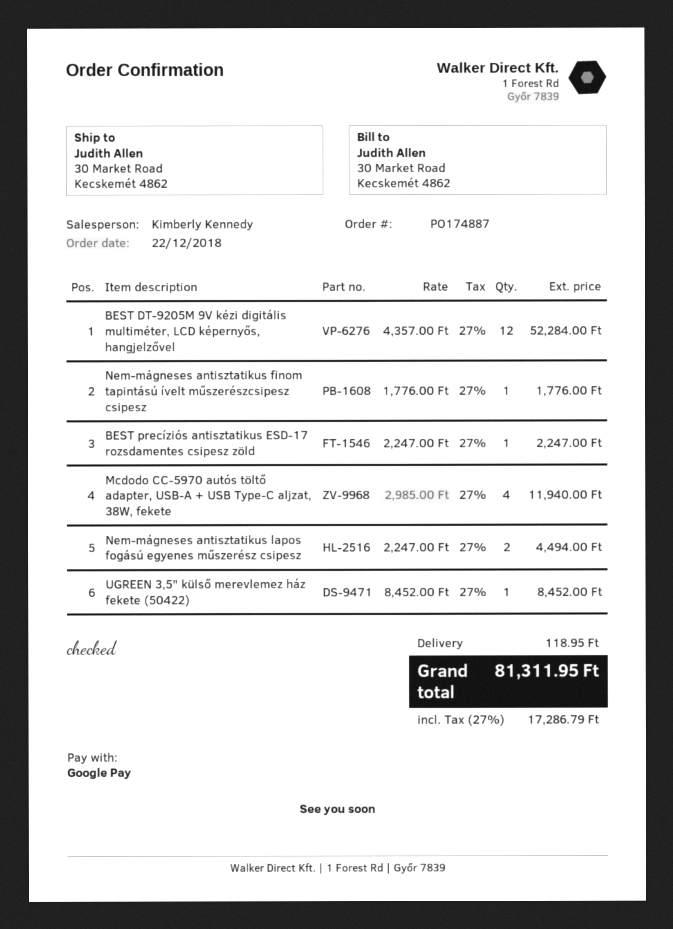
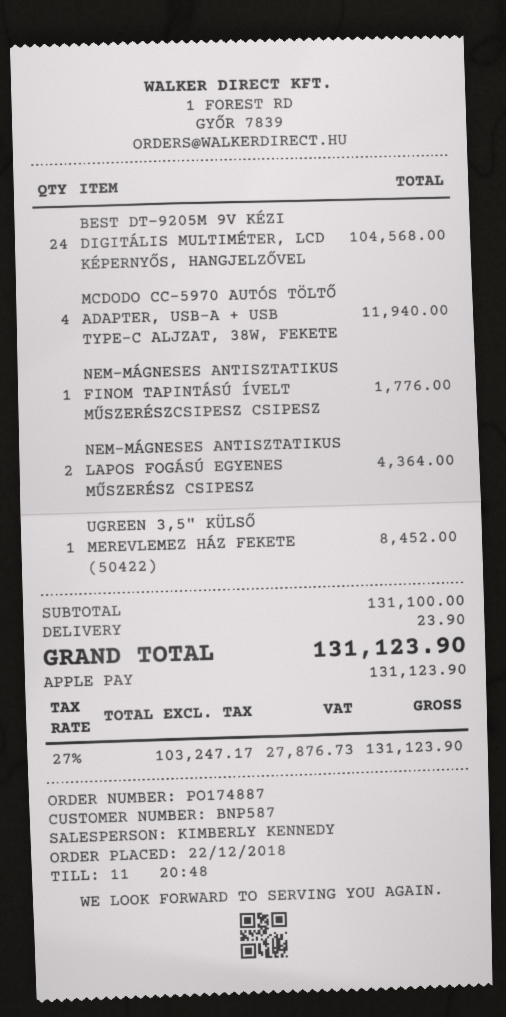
payment method: Google Pay -> Apple Pay
BEST DT-9205M 9V kézi digitális multiméter, LCD képernyős, hangjelzővel: 12 for 52284.00 -> 24 for 104568.00
BEST precíziós antisztatikus ESD-17 rozsdamentes csipesz zöld: 1 for 2247.00 -> none
Nem-mágneses antisztatikus lapos fogású egyenes műszerész csipesz: 2 for 4494.00 -> 2 for 4364.00
shipping: 118.95 -> 23.90
tax: 27% = 17286.79 -> 27% = 27876.73
total: 81311.95 -> 131123.90

